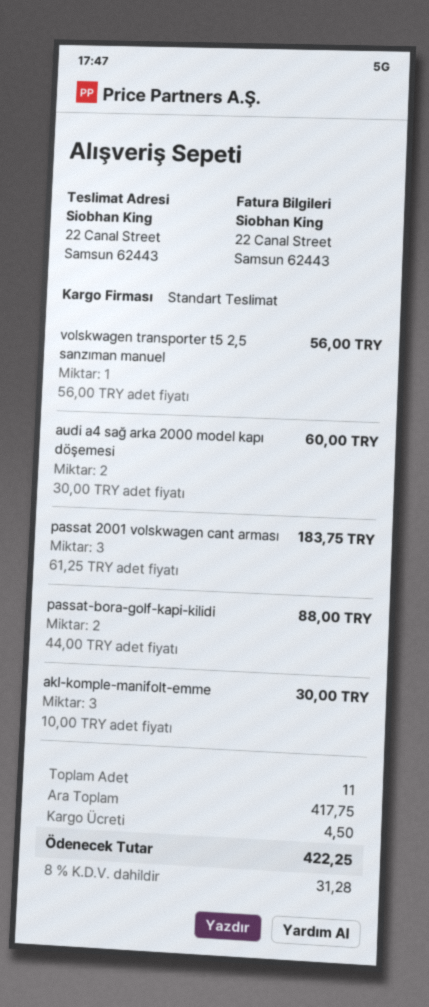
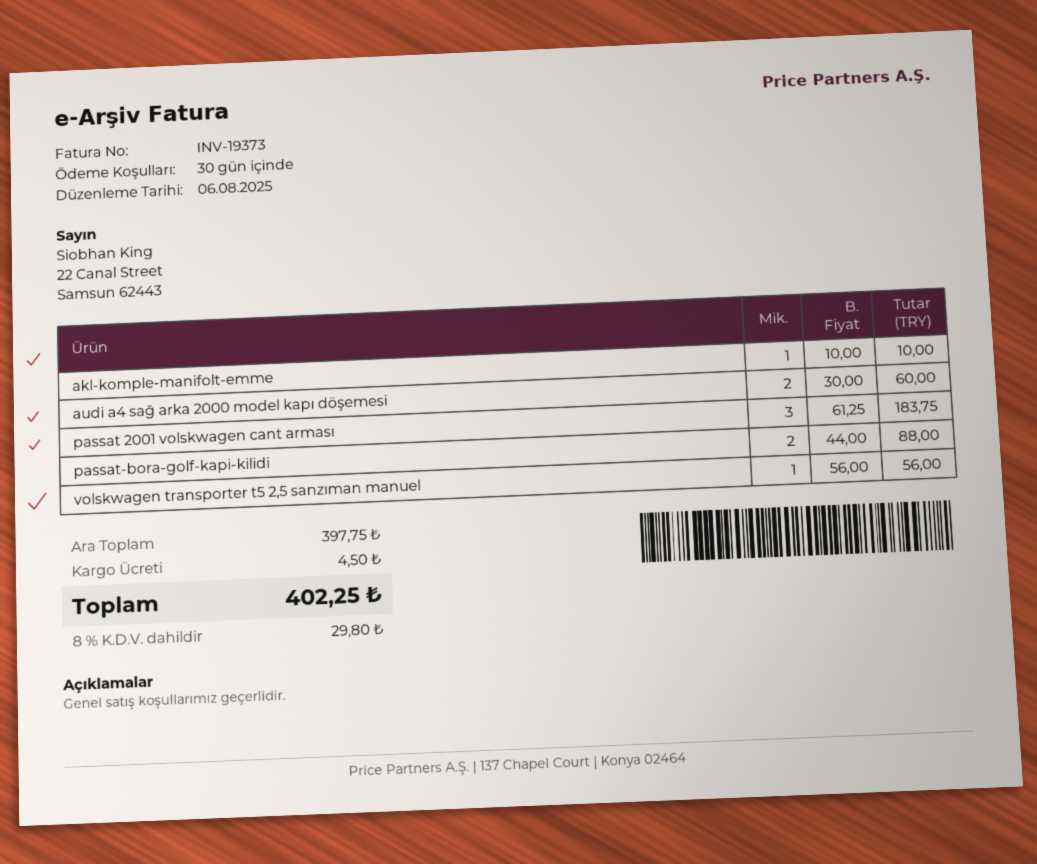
akl-komple-manifolt-emme: 3 x 10.00 = 30.00 -> 1 x 10.00 = 10.00
subtotal: 417.75 -> 397.75
tax: 8% = 31.28 -> 8% = 29.80
total: 422.25 -> 402.25

